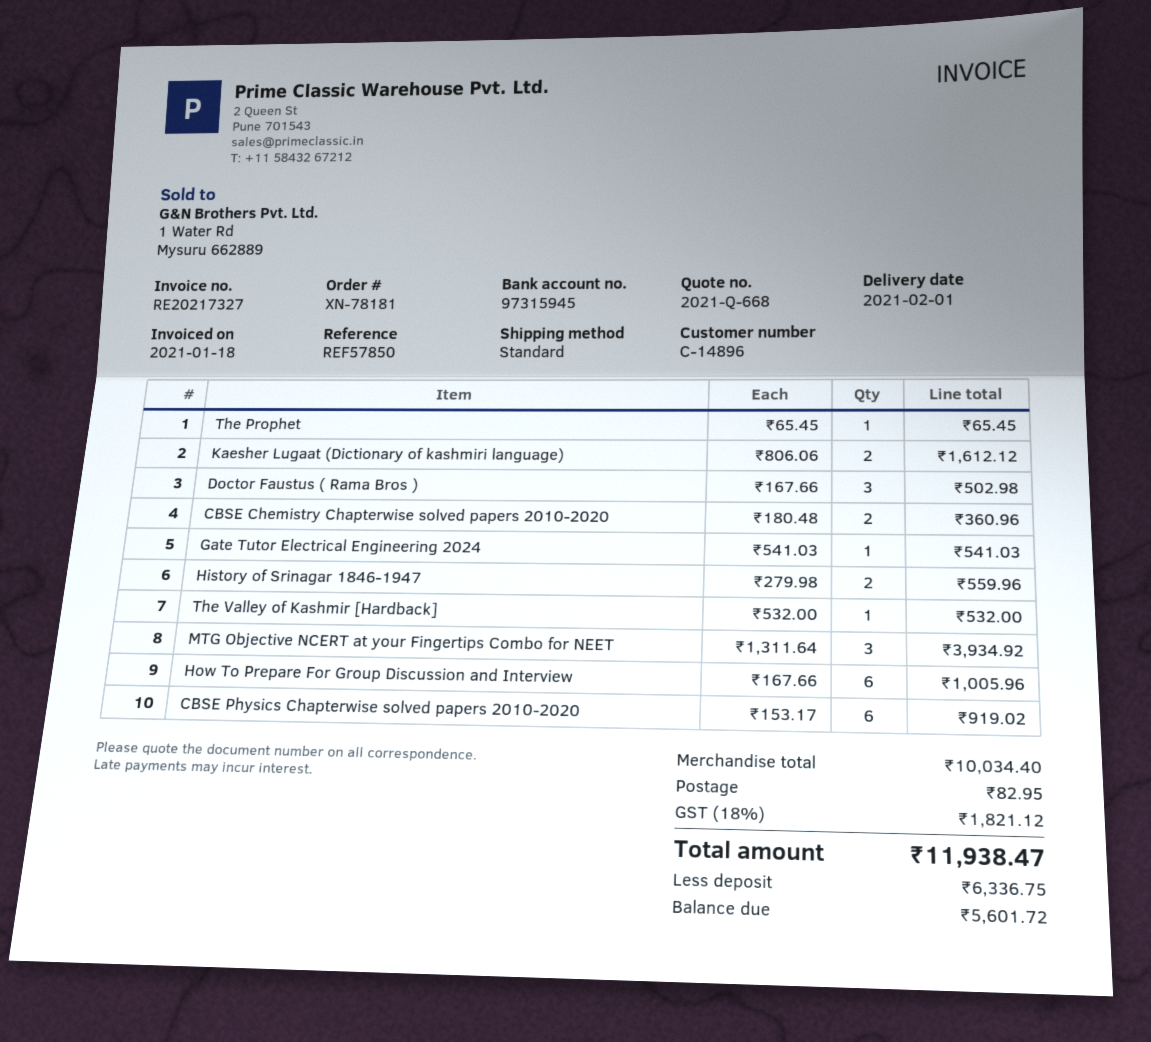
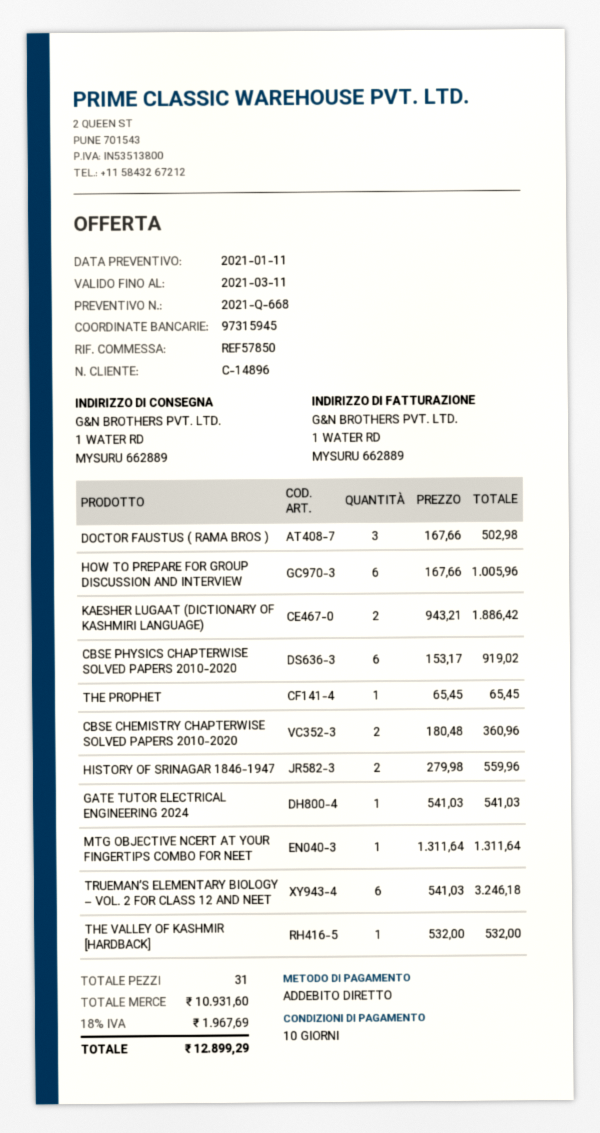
Kaesher Lugaat (Dictionary of kashmiri language): 2 x 806.06 = 1612.12 -> 2 x 943.21 = 1886.42
MTG Objective NCERT at your Fingertips Combo for NEET: 3 x 1311.64 = 3934.92 -> 1 x 1311.64 = 1311.64
TRUEMAN’S ELEMENTARY BIOLOGY – VOL. 2 FOR CLASS 12 AND NEET: none -> 6 x 541.03 = 3246.18
subtotal: 10034.40 -> 10931.60
shipping: 82.95 -> none
tax: 18% = 1821.12 -> 18% = 1967.69
total: 11938.47 -> 12899.29

